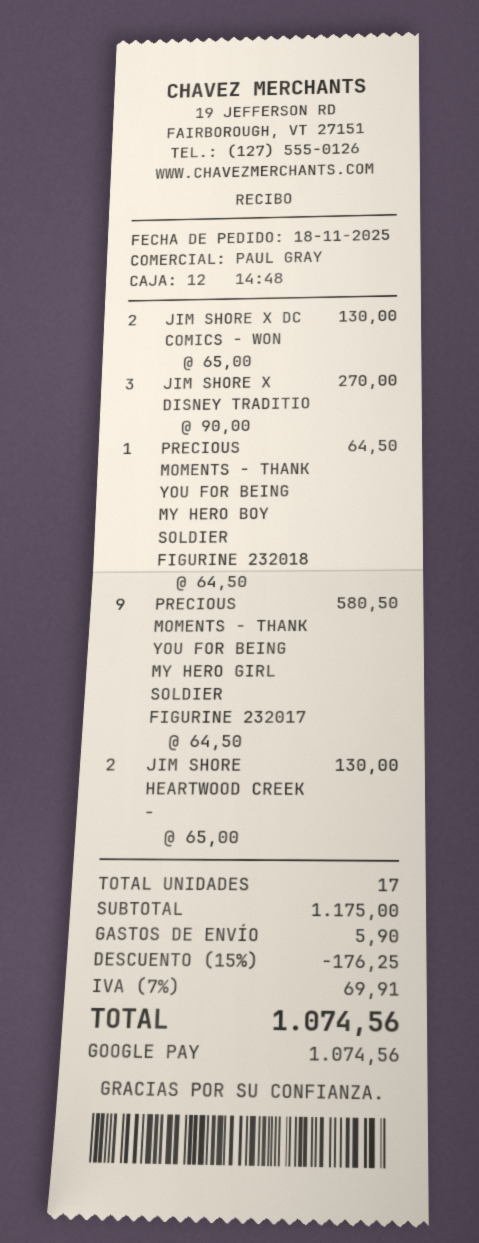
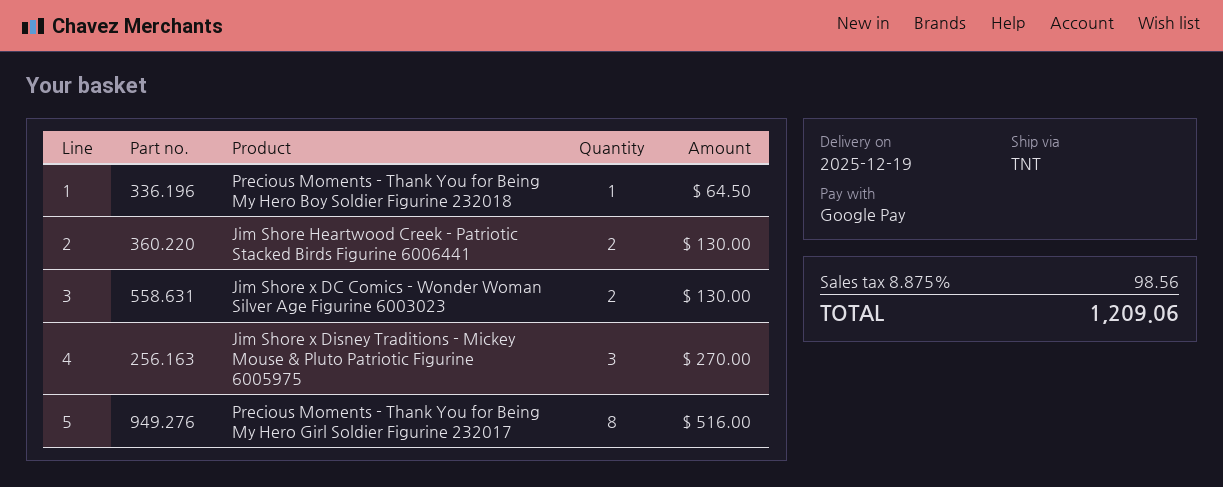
PRECIOUS MOMENTS - THANK YOU FOR BEING MY HERO GIRL SOLDIER FIGURINE 232017: 9 for 580.50 -> 8 for 516.00
discount: 15% = 176.25 -> none
shipping: 5.90 -> none
tax: 7% = 69.91 -> 8.875% = 98.56
total: 1074.56 -> 1209.06

